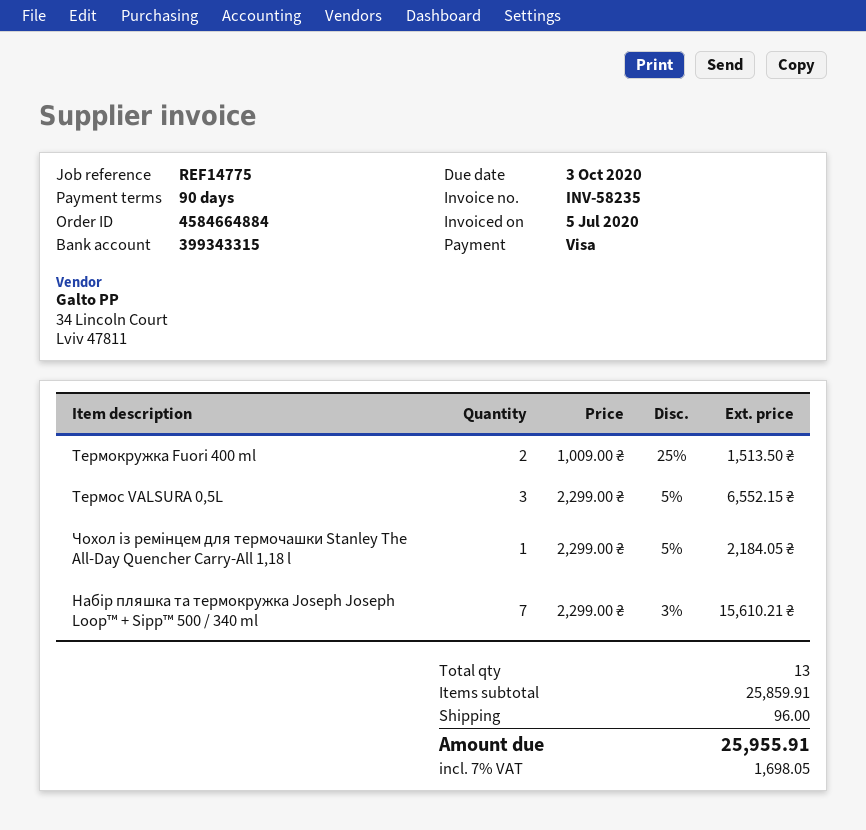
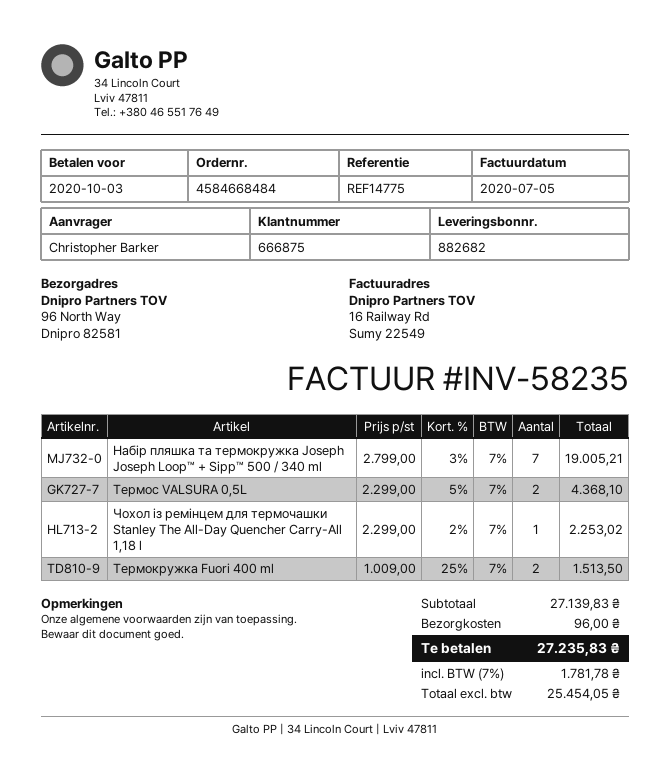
order number: 4584664884 -> 4584668484
Термос VALSURA 0,5L: 3 x 2299.00 - 5% = 6552.15 -> 2 x 2299.00 - 5% = 4368.10
Чохол із ремінцем для термочашки Stanley The All-Day Quencher Carry-All 1,18 l: 1 x 2299.00 - 5% = 2184.05 -> 1 x 2299.00 - 2% = 2253.02
Набір пляшка та термокружка Joseph Joseph Loop™ + Sipp™ 500 / 340 ml: 7 x 2299.00 - 3% = 15610.21 -> 7 x 2799.00 - 3% = 19005.21
subtotal: 25859.91 -> 27139.83
tax: 7% = 1698.05 -> 7% = 1781.78
total: 25955.91 -> 27235.83

